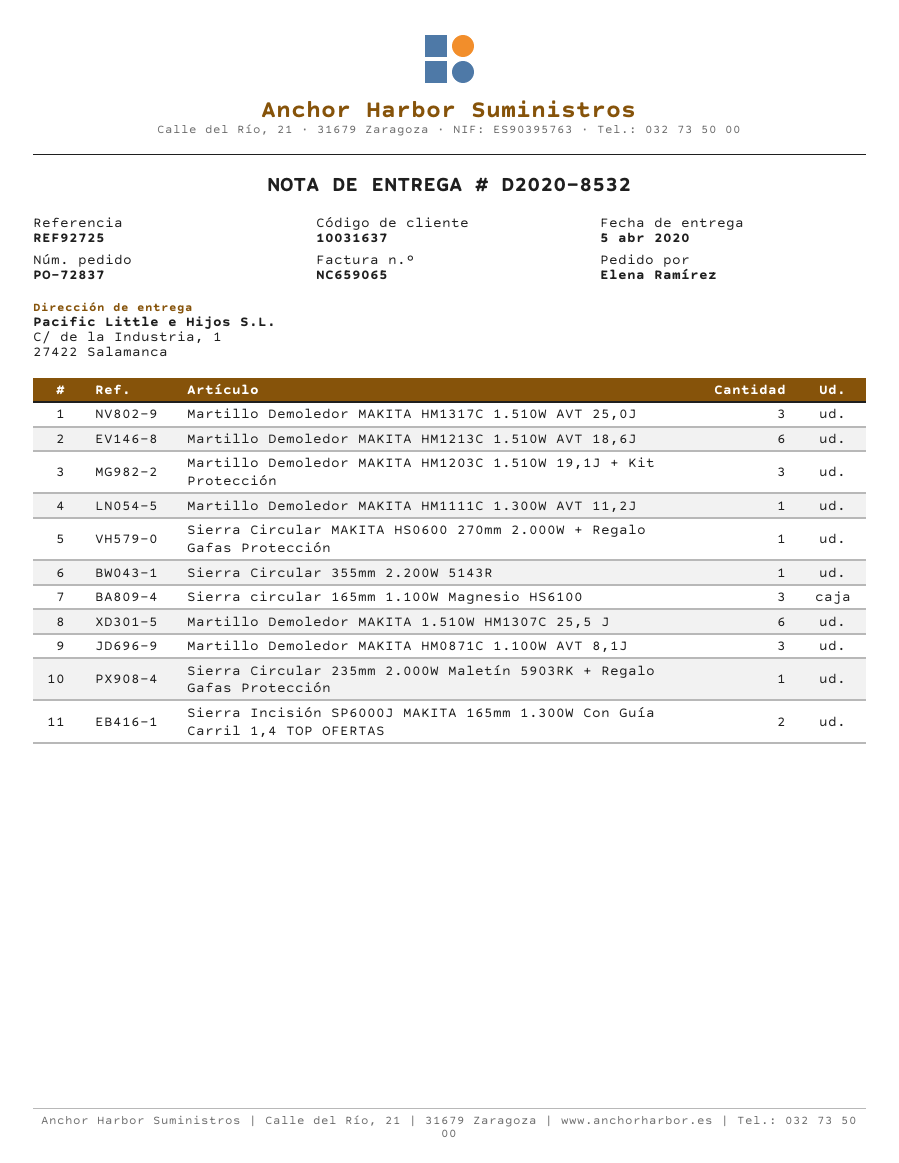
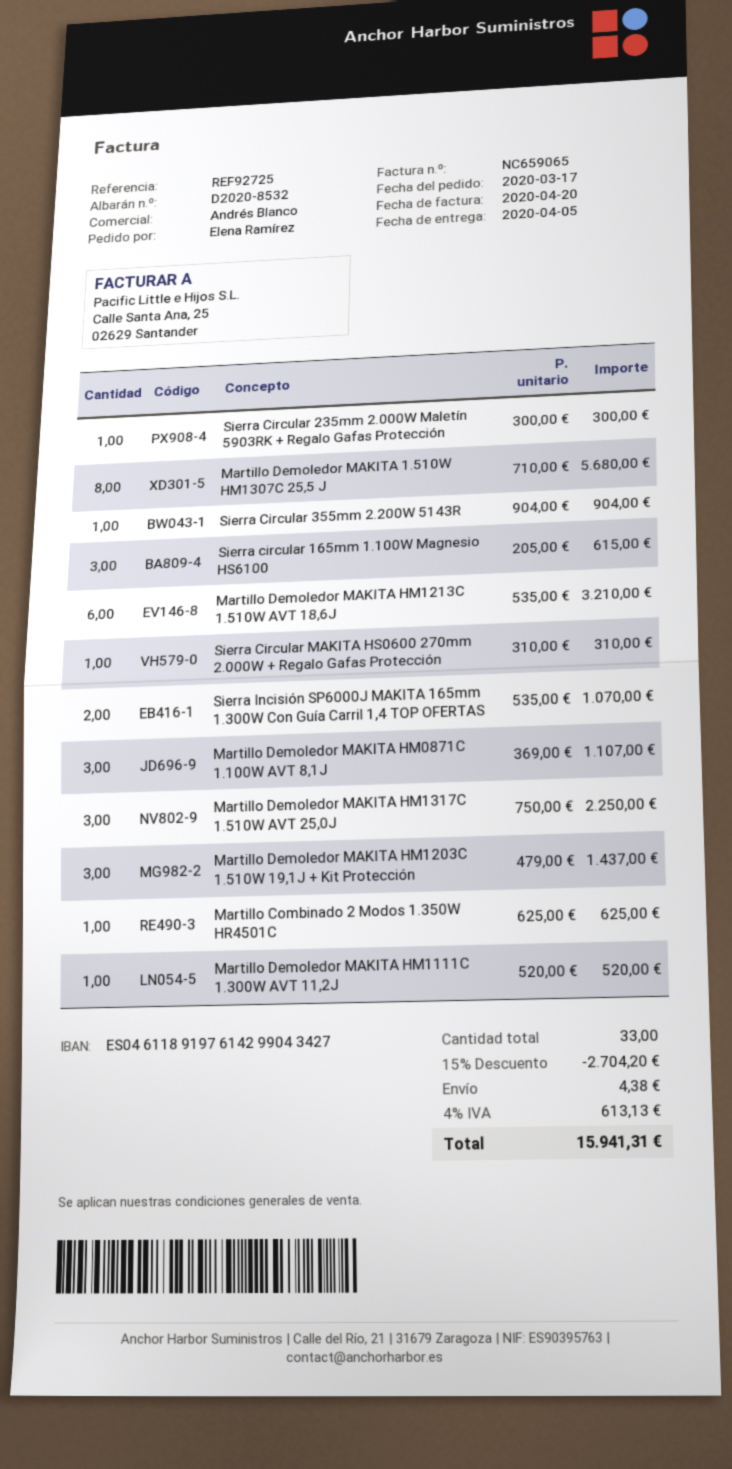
Martillo Demoledor MAKITA 1.510W HM1307C 25,5 J: 6 -> 8
Martillo Combinado 2 Modos 1.350W HR4501C: none -> 1

